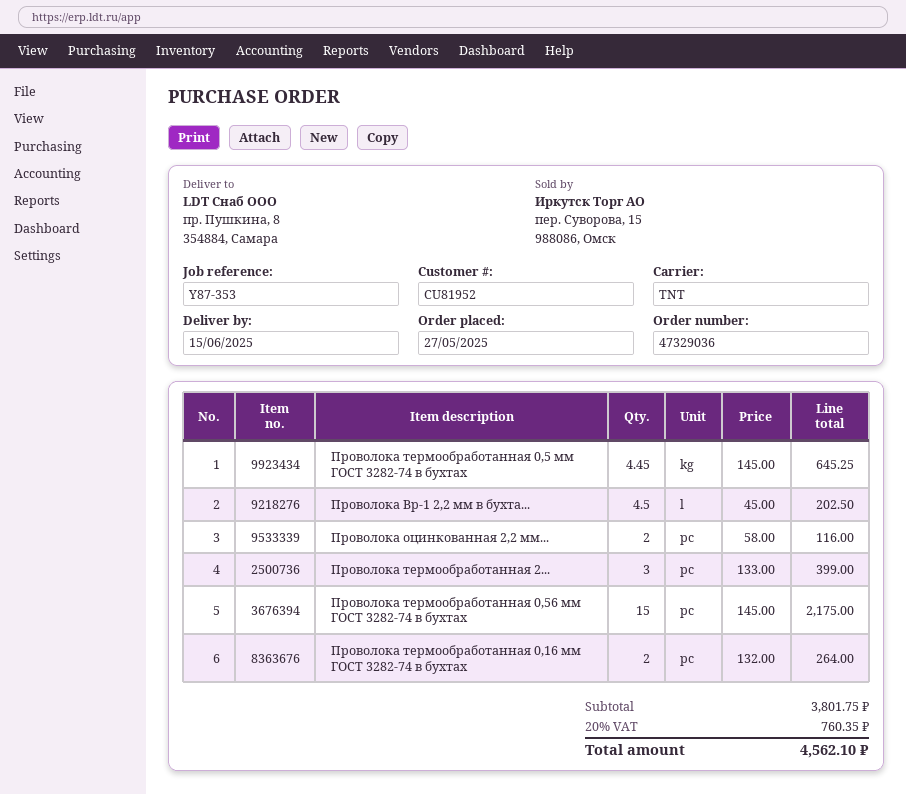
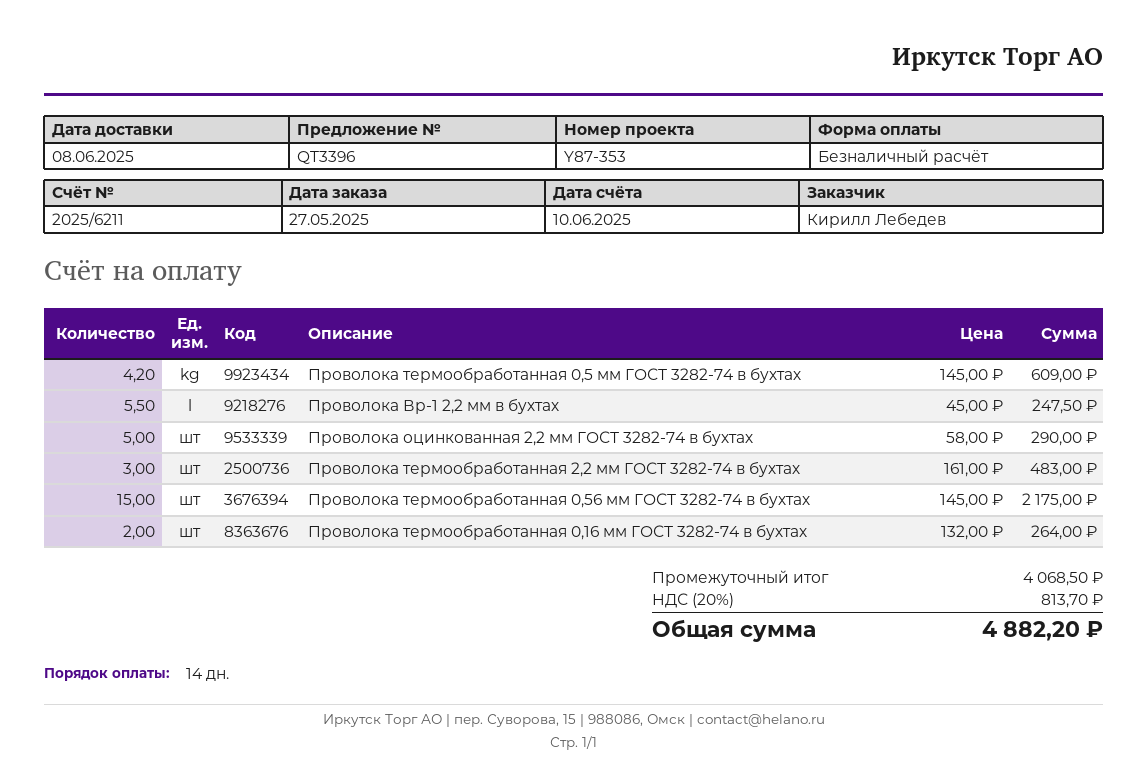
delivery date: 2025-06-15 -> 2025-06-08
Проволока термообработанная 0,5 мм ГОСТ 3282-74 в бухтах: 4.45 x 145.00 = 645.25 -> 4.2 x 145.00 = 609.00
Проволока Вр-1 2,2 мм в бухта...: 4.5 x 45.00 = 202.50 -> 5.5 x 45.00 = 247.50
Проволока оцинкованная 2,2 мм...: 2 x 58.00 = 116.00 -> 5 x 58.00 = 290.00
Проволока термообработанная 2...: 3 x 133.00 = 399.00 -> 3 x 161.00 = 483.00
subtotal: 3801.75 -> 4068.50
tax: 20% = 760.35 -> 20% = 813.70
total: 4562.10 -> 4882.20

